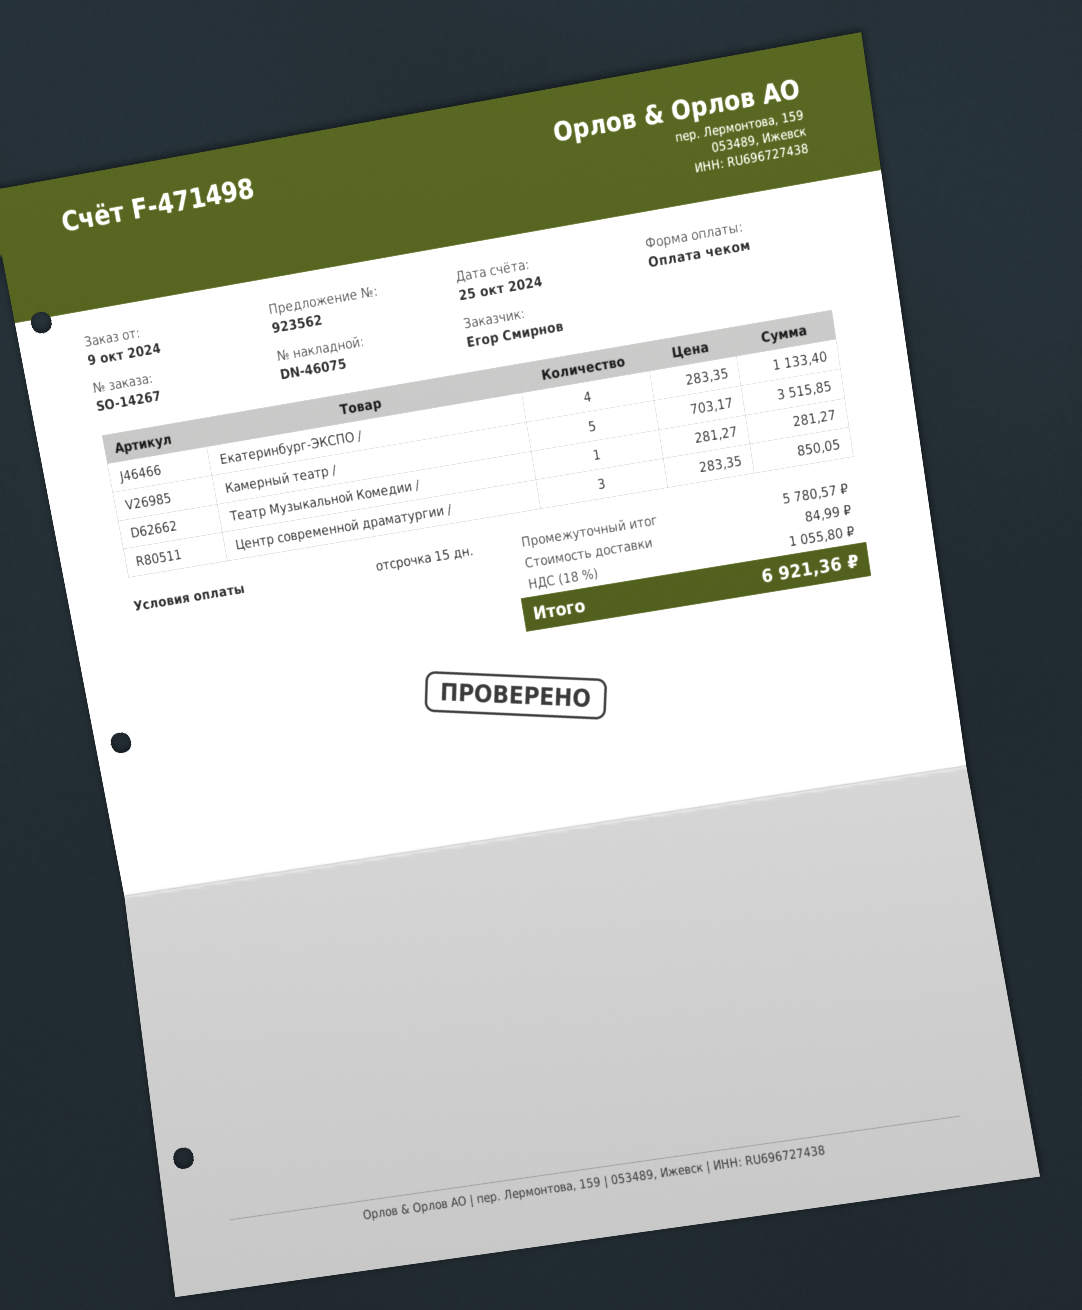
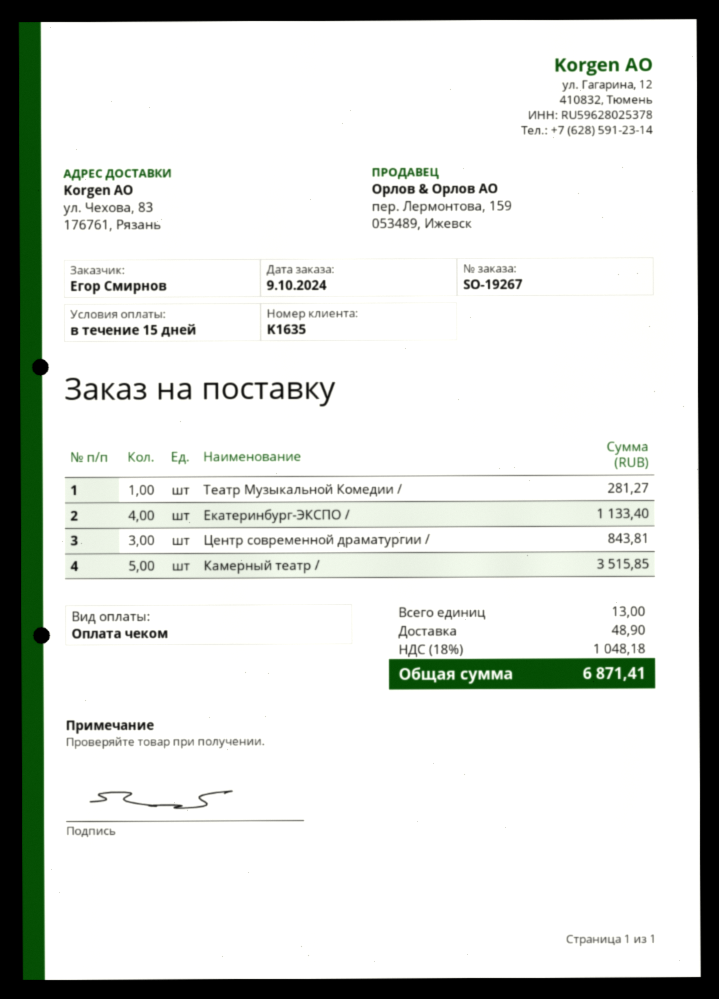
order number: SO-14267 -> SO-19267
Центр современной драматургии /: 3 for 850.05 -> 3 for 843.81
shipping: 84.99 -> 48.90
tax: 18% = 1055.80 -> 18% = 1048.18
total: 6921.36 -> 6871.41

